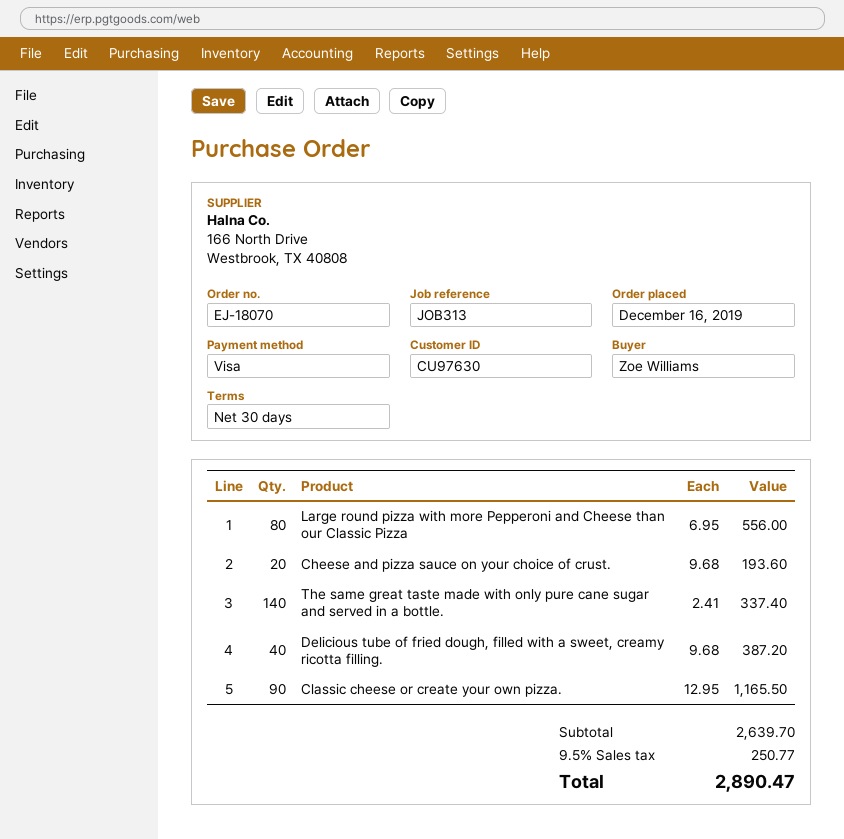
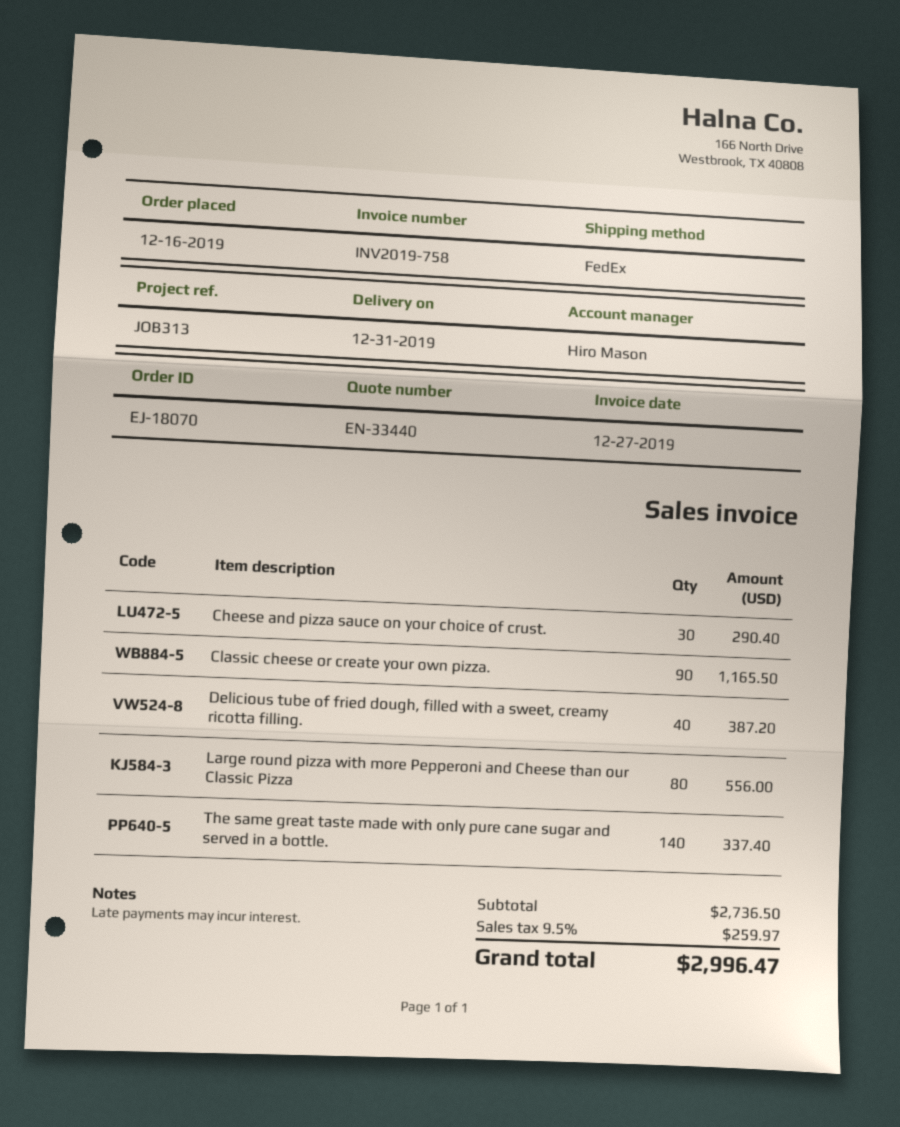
Cheese and pizza sauce on your choice of crust.: 20 for 193.60 -> 30 for 290.40
subtotal: 2639.70 -> 2736.50
tax: 9.5% = 250.77 -> 9.5% = 259.97
total: 2890.47 -> 2996.47

